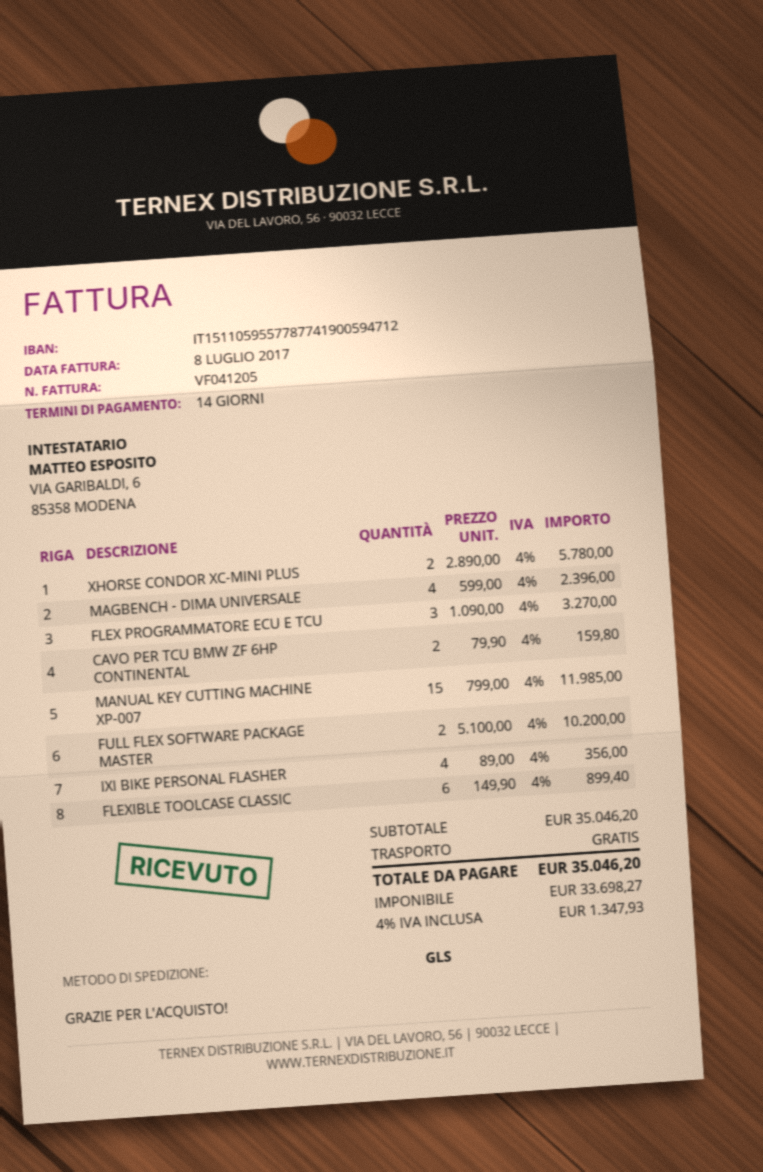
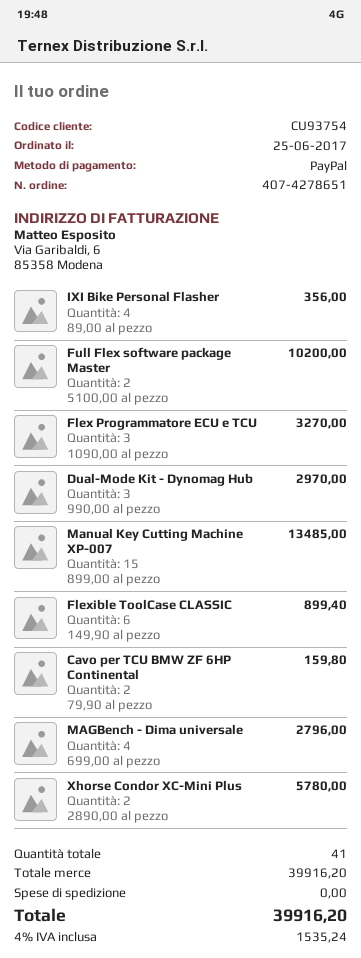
MAGBENCH - DIMA UNIVERSALE: 4 x 599.00 = 2396.00 -> 4 x 699.00 = 2796.00
MANUAL KEY CUTTING MACHINE XP-007: 15 x 799.00 = 11985.00 -> 15 x 899.00 = 13485.00
Dual-Mode Kit - Dynomag Hub: none -> 3 x 990.00 = 2970.00
subtotal: 35046.20 -> 39916.20
tax: 4% = 1347.93 -> 4% = 1535.24
total: 35046.20 -> 39916.20

